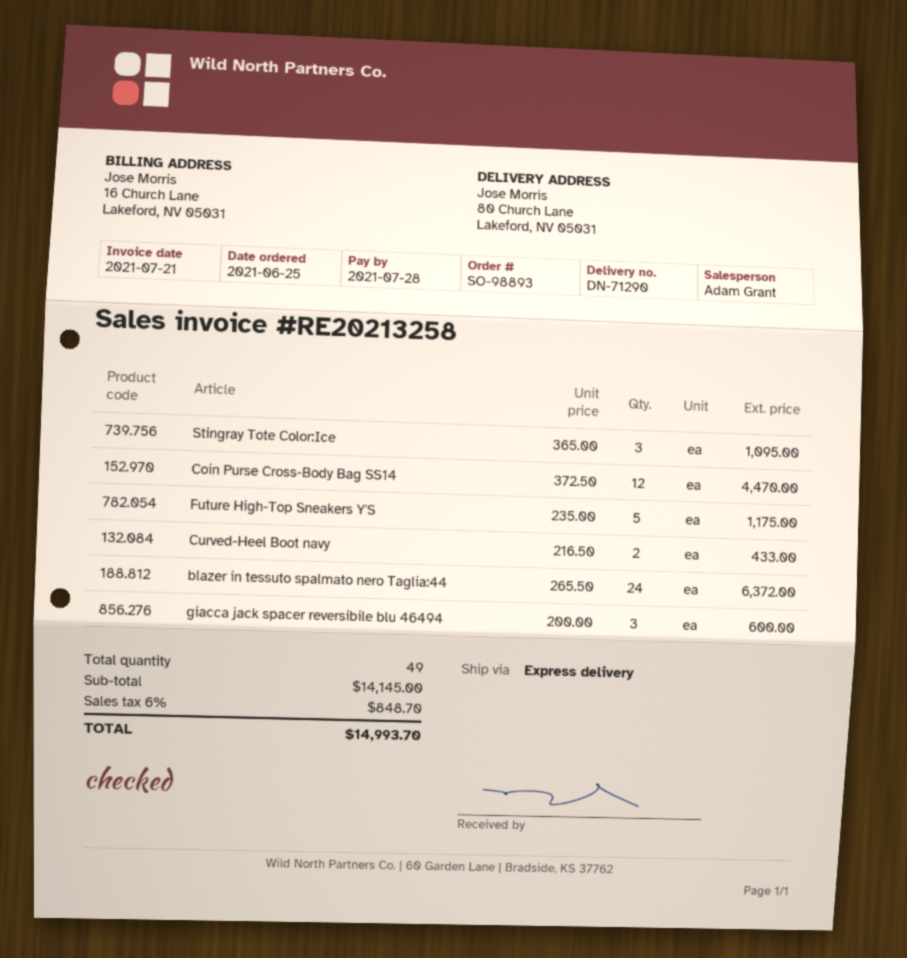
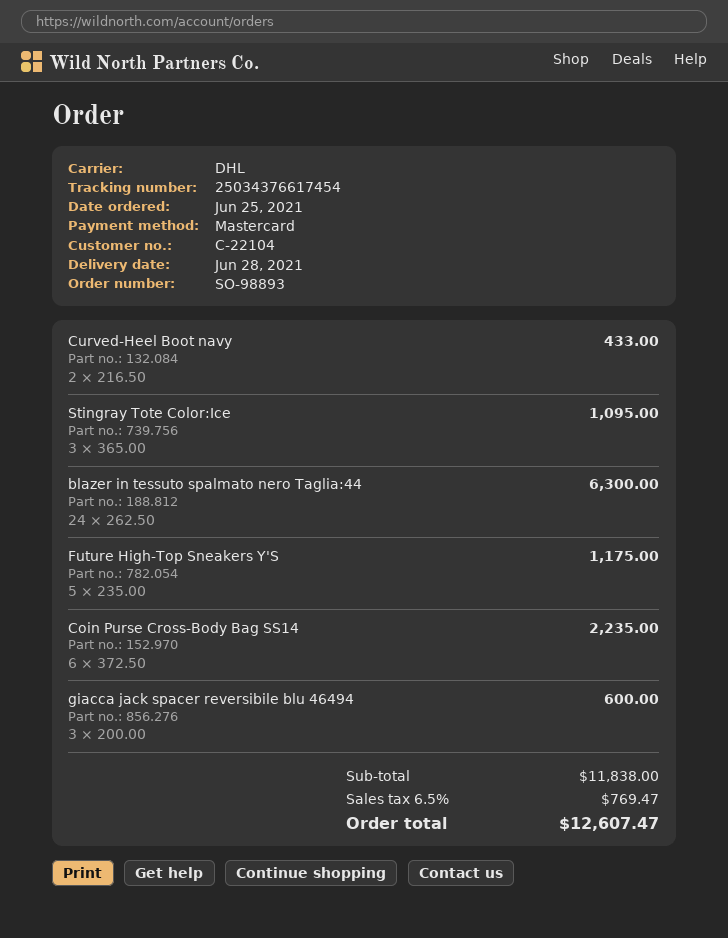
shipping method: express -> DHL
Coin Purse Cross-Body Bag SS14: 12 x 372.50 = 4470.00 -> 6 x 372.50 = 2235.00
blazer in tessuto spalmato nero Taglia:44: 24 x 265.50 = 6372.00 -> 24 x 262.50 = 6300.00
subtotal: 14145.00 -> 11838.00
tax: 6% = 848.70 -> 6.5% = 769.47
total: 14993.70 -> 12607.47

